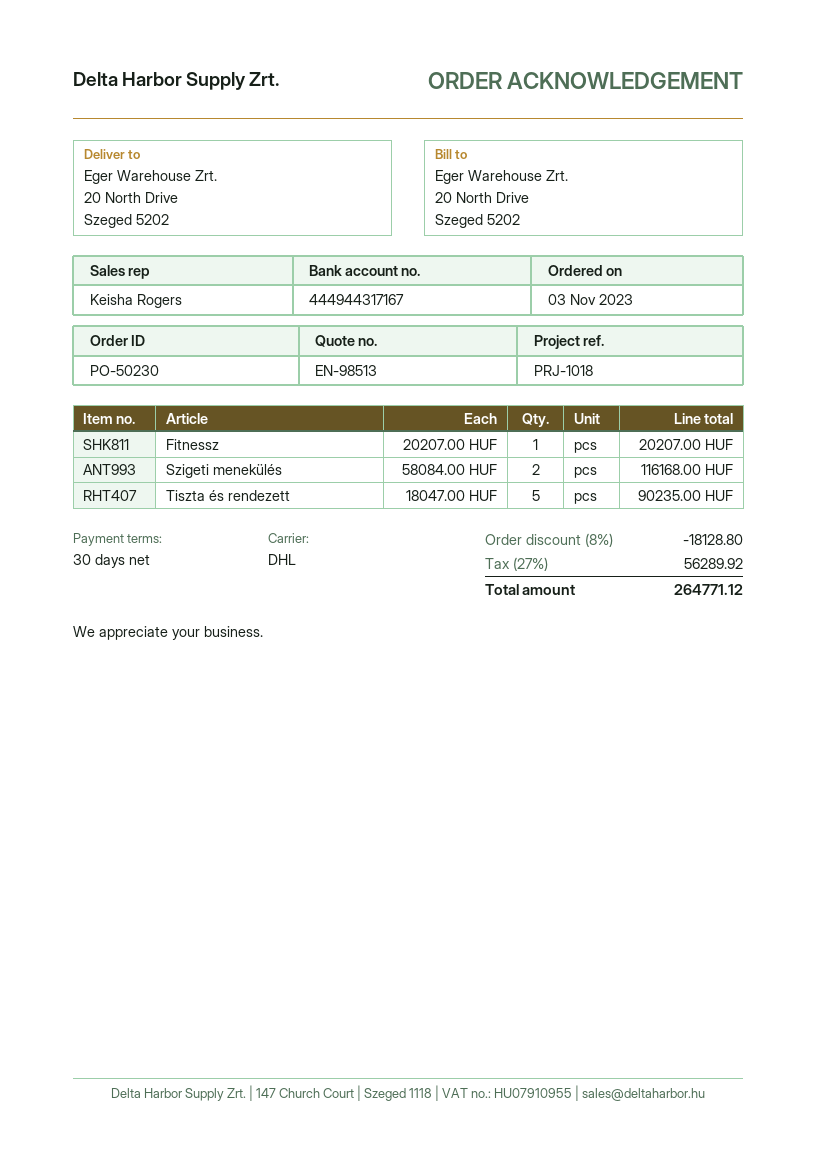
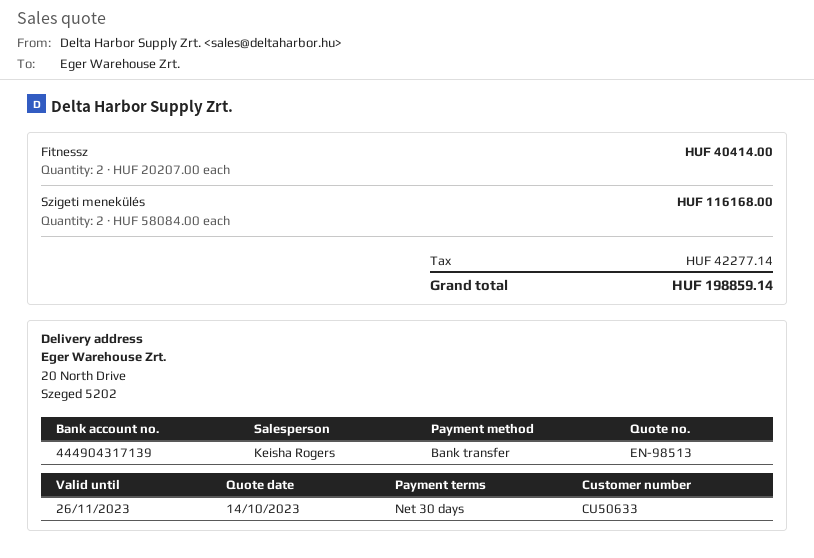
bank account: 444944317167 -> 444904317139
Fitnessz: 1 x 20207.00 = 20207.00 -> 2 x 20207.00 = 40414.00
Tiszta és rendezett: 5 x 18047.00 = 90235.00 -> none
discount: 8% = 18128.80 -> none
tax: 56289.92 -> 42277.14
total: 264771.12 -> 198859.14

